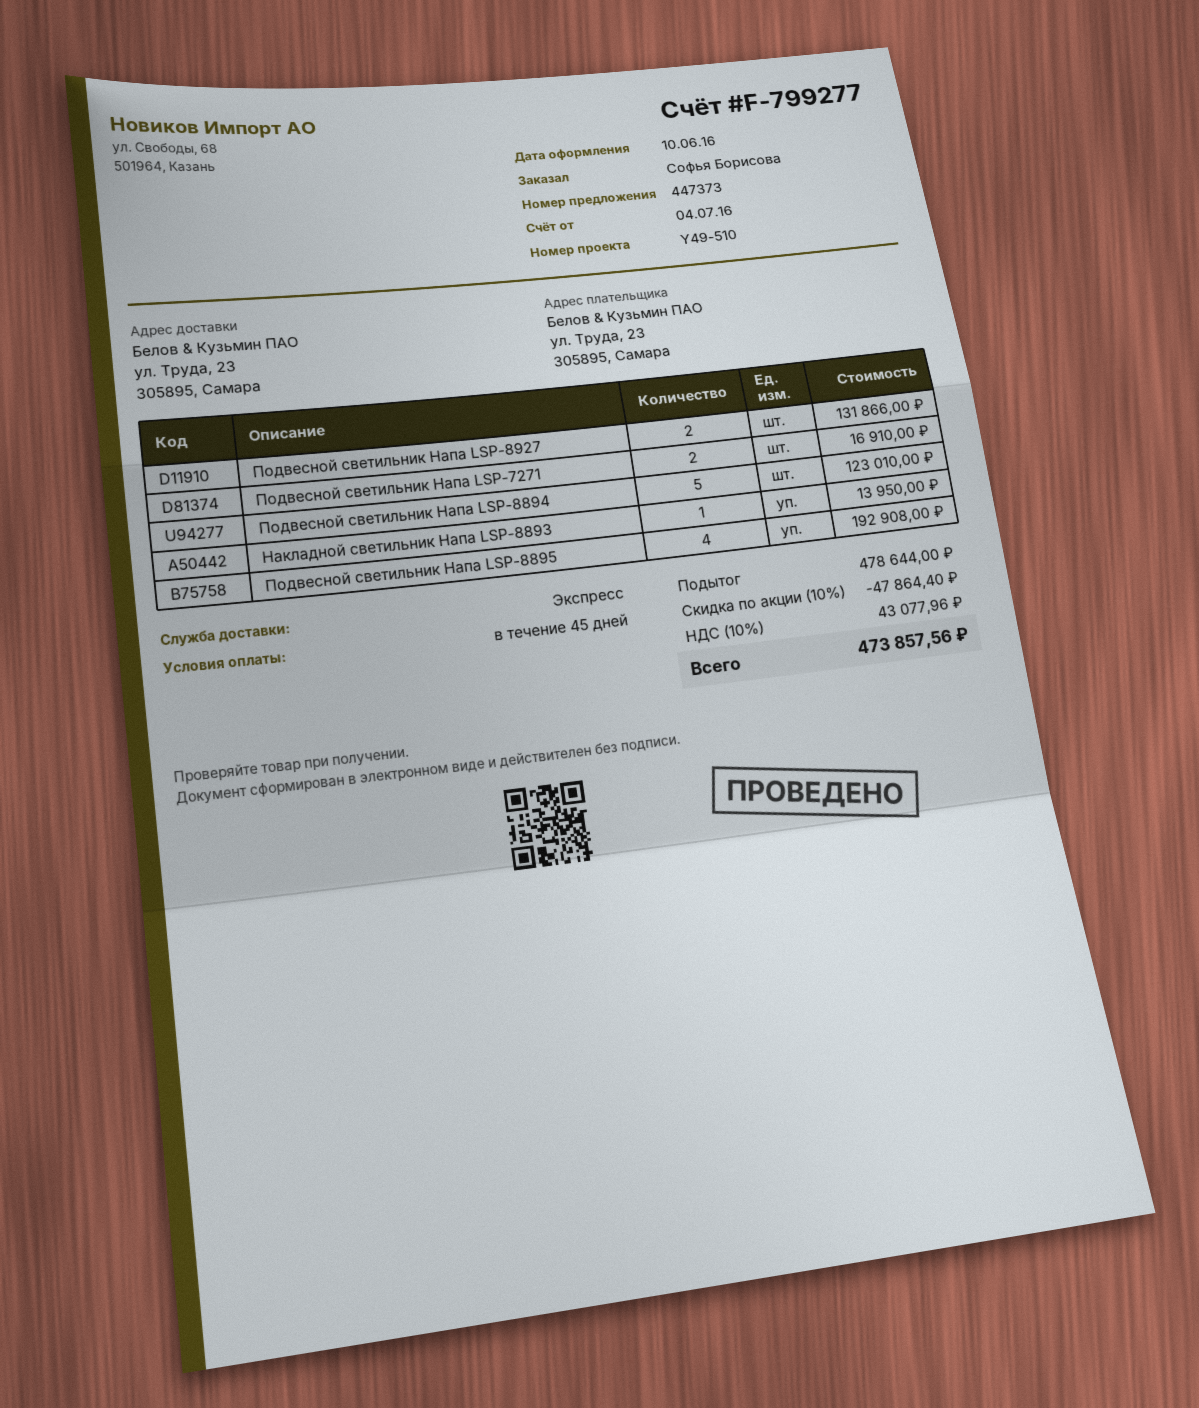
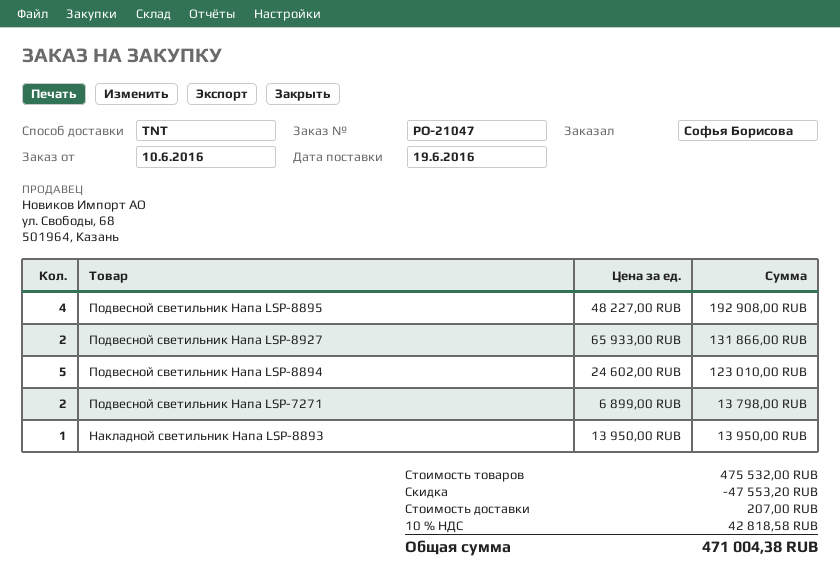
shipping method: express -> TNT
Подвесной светильник Напа LSP-7271: 2 for 16910.00 -> 2 for 13798.00
subtotal: 478644.00 -> 475532.00
discount: 47864.40 -> 47553.20
shipping: none -> 207.00
tax: 10% = 43077.96 -> 10% = 42818.58
total: 473857.56 -> 471004.38

